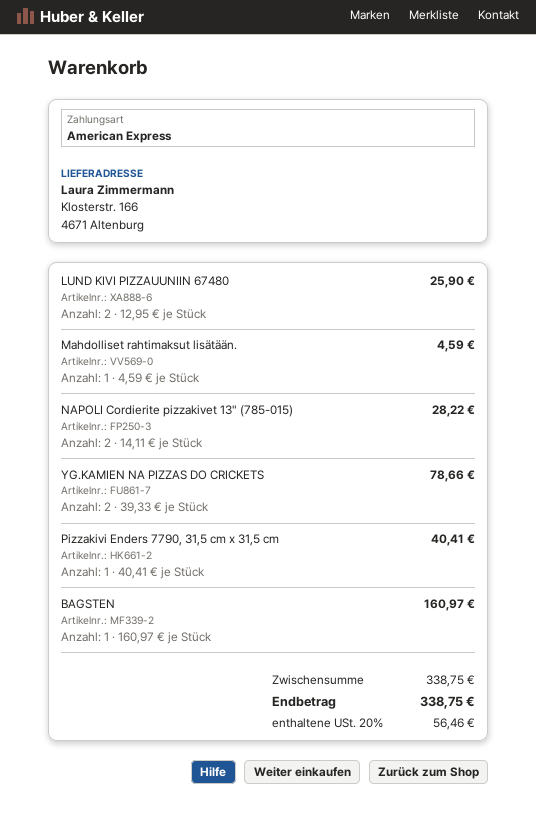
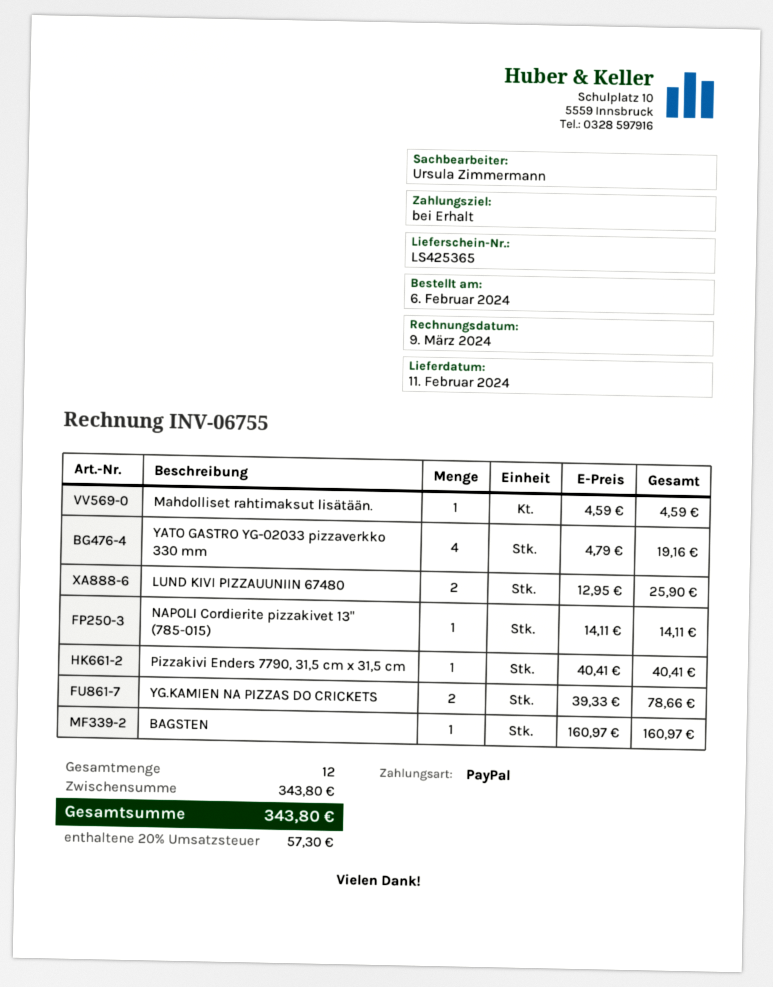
payment method: American Express -> PayPal
NAPOLI Cordierite pizzakivet 13" (785-015): 2 x 14.11 = 28.22 -> 1 x 14.11 = 14.11
YATO GASTRO YG-02033 pizzaverkko 330 mm: none -> 4 x 4.79 = 19.16
subtotal: 338.75 -> 343.80
tax: 20% = 56.46 -> 20% = 57.30
total: 338.75 -> 343.80

